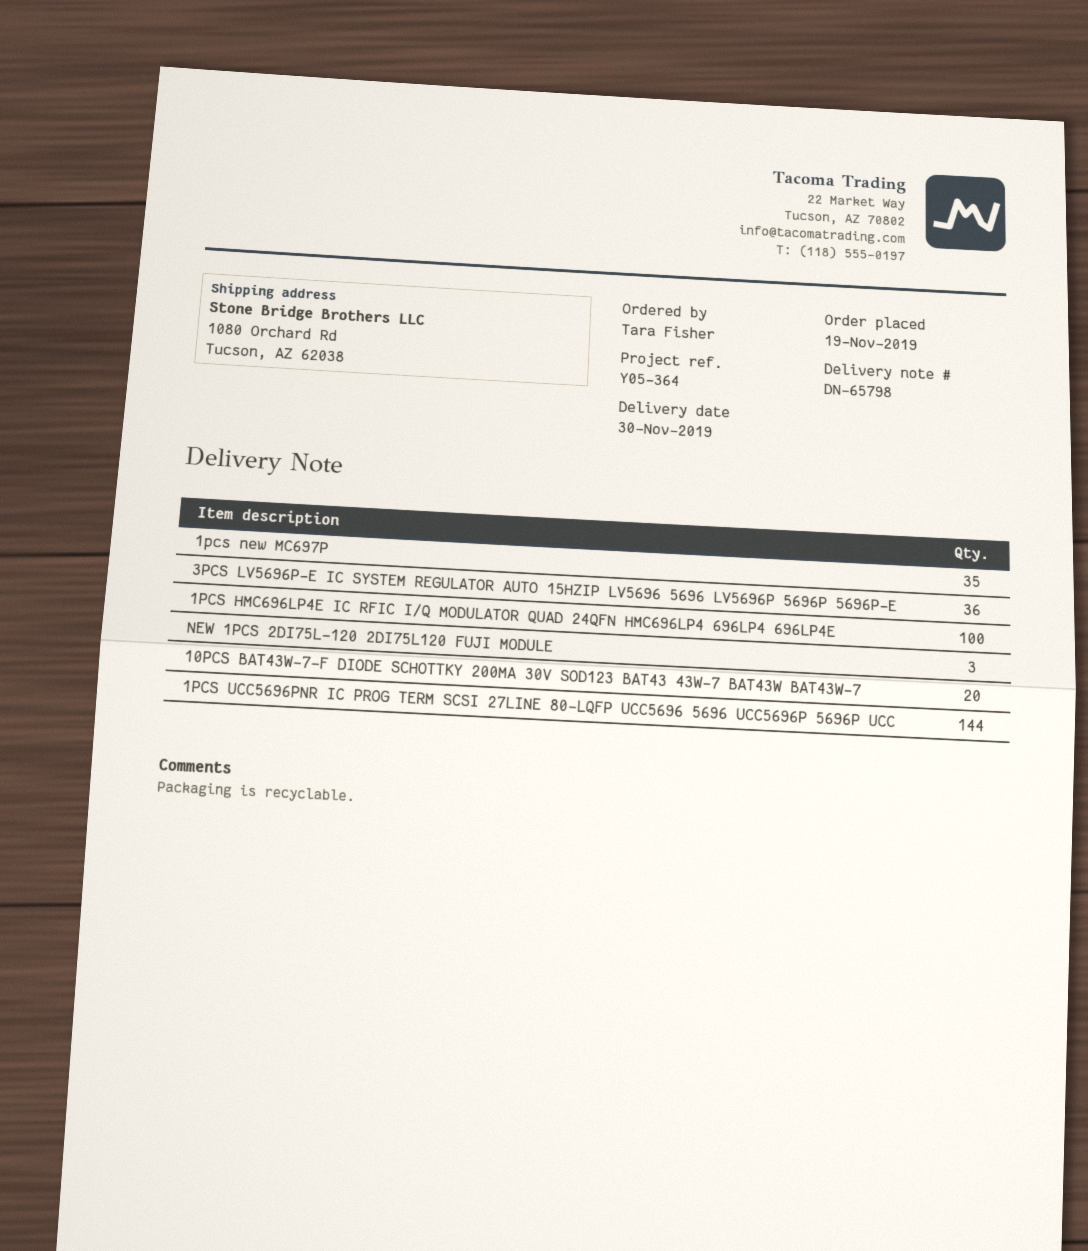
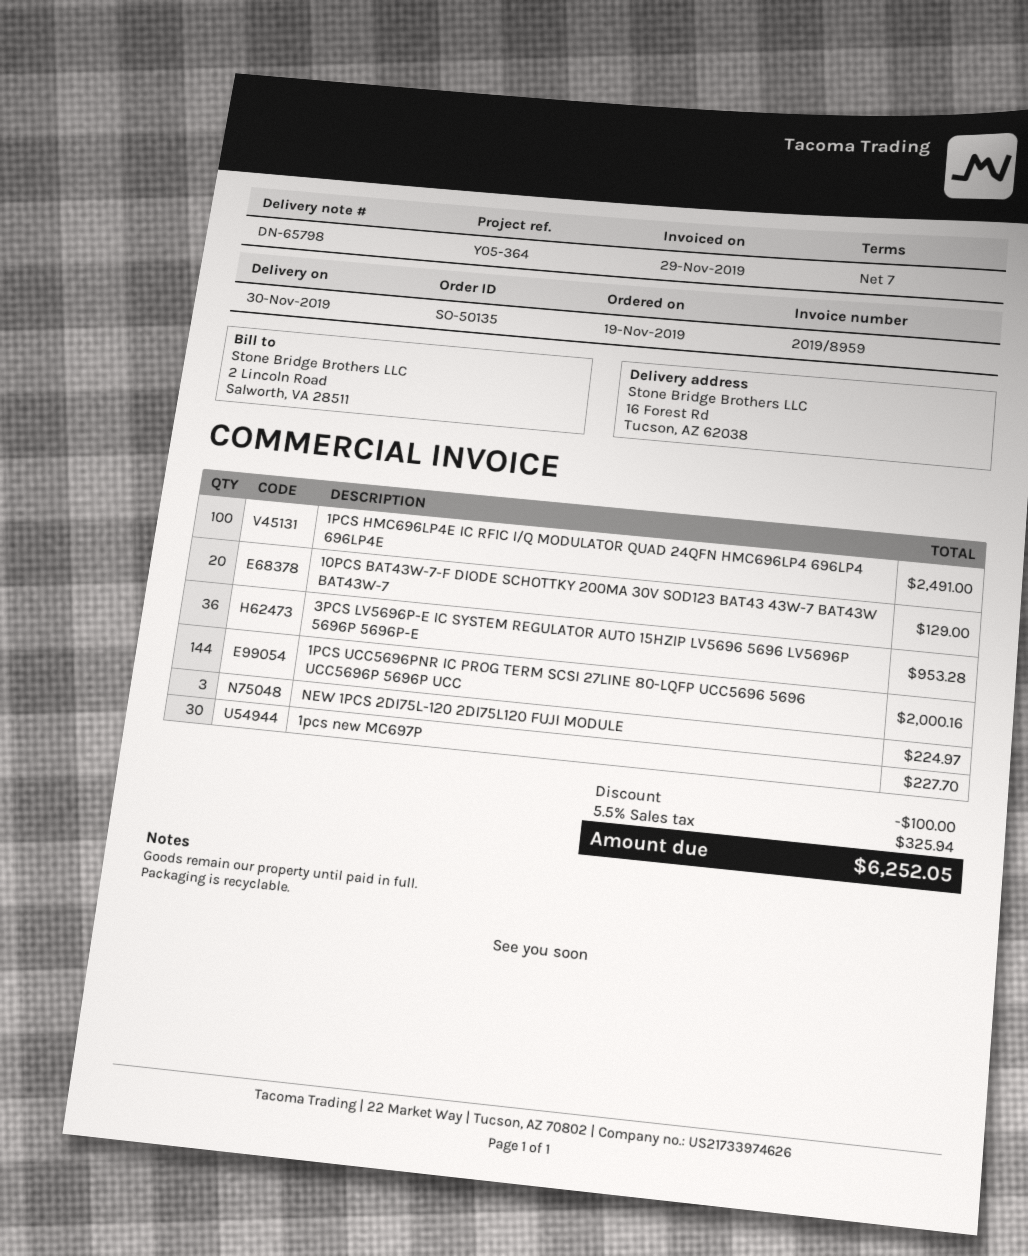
ship to: 1080 Orchard Rd, Tucson, AZ 62038 -> 16 Forest Rd, Tucson, AZ 62038
1pcs new MC697P: 35 -> 30

